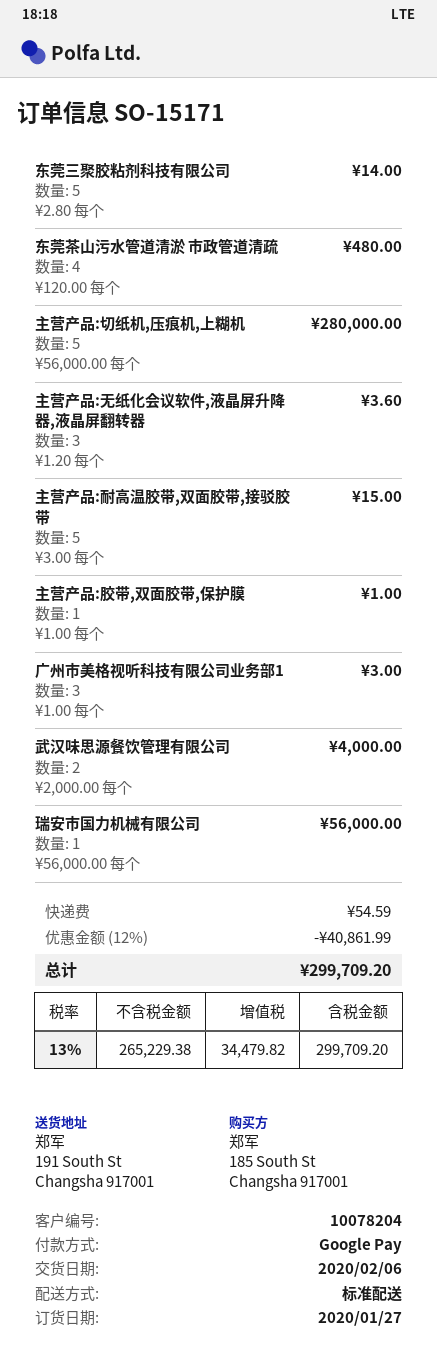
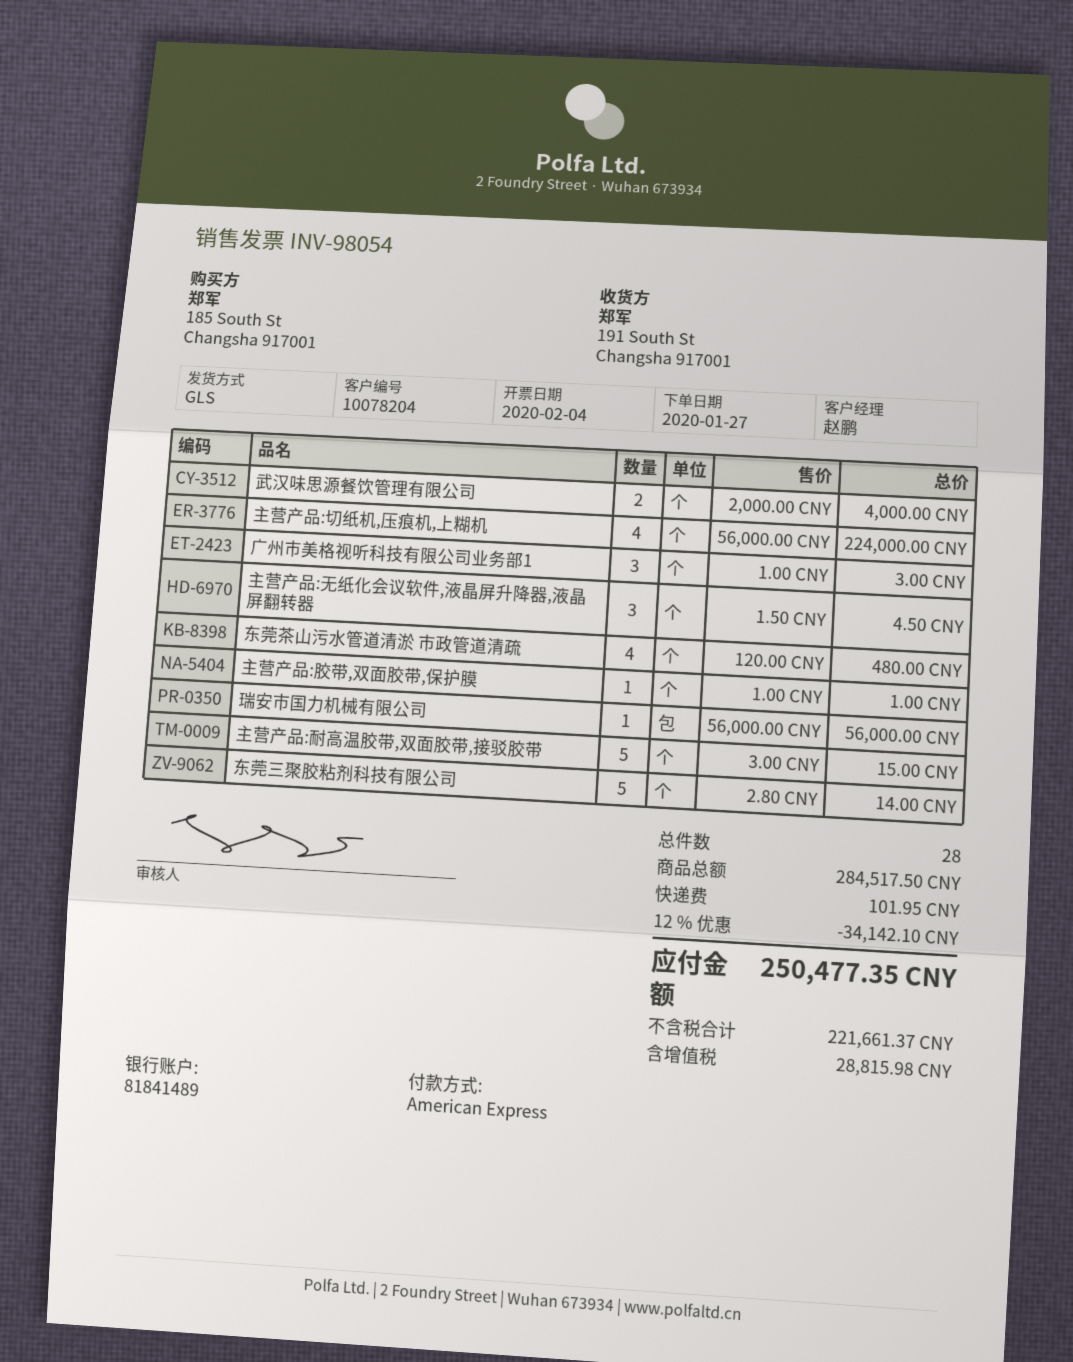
payment method: Google Pay -> American Express
shipping method: standard -> GLS
主营产品:切纸机,压痕机,上糊机: 5 x 56000.00 = 280000.00 -> 4 x 56000.00 = 224000.00
主营产品:无纸化会议软件,液晶屏升降器,液晶屏翻转器: 3 x 1.20 = 3.60 -> 3 x 1.50 = 4.50
discount: 12% = 40861.99 -> 12% = 34142.10
shipping: 54.59 -> 101.95
net: 265229.38 -> 221661.37
tax: 34479.82 -> 28815.98
total: 299709.20 -> 250477.35

